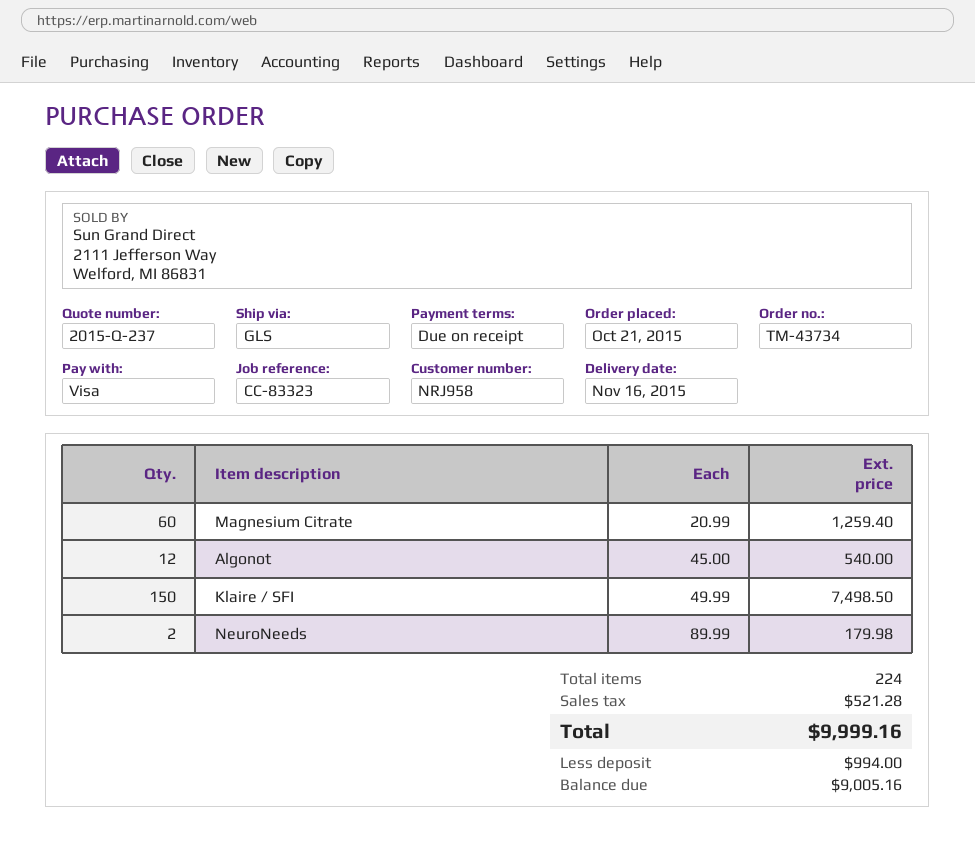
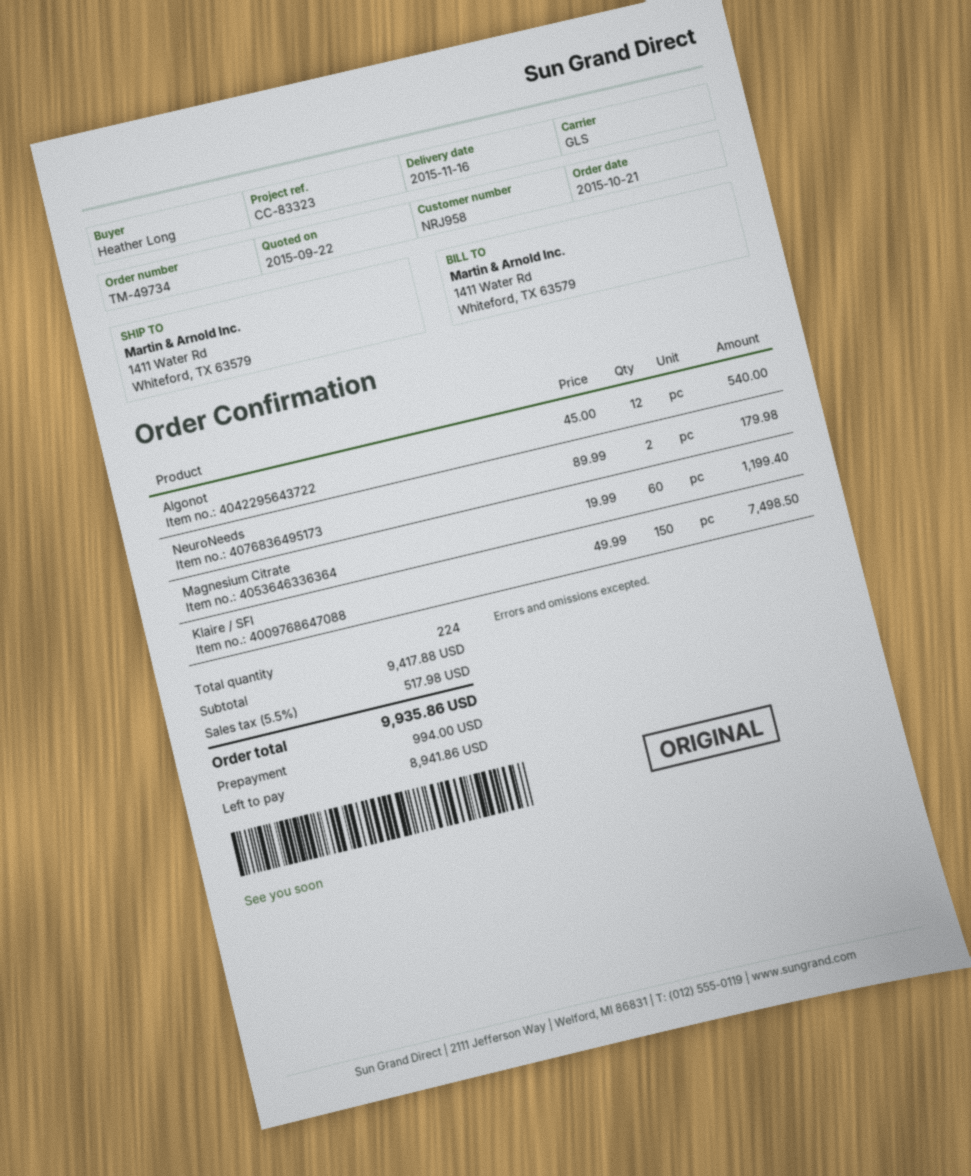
order number: TM-43734 -> TM-49734
Magnesium Citrate: 60 x 20.99 = 1259.40 -> 60 x 19.99 = 1199.40
tax: 521.28 -> 517.98
total: 9999.16 -> 9935.86
balance: 9005.16 -> 8941.86

